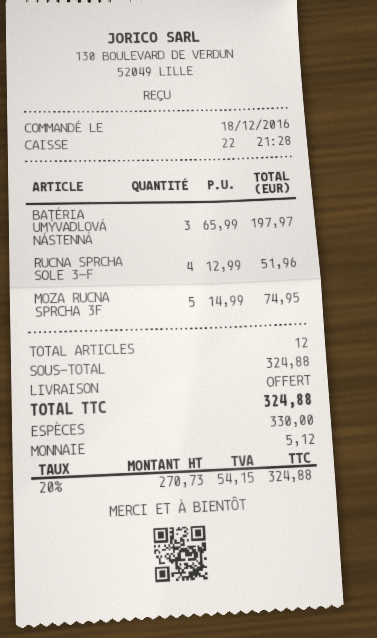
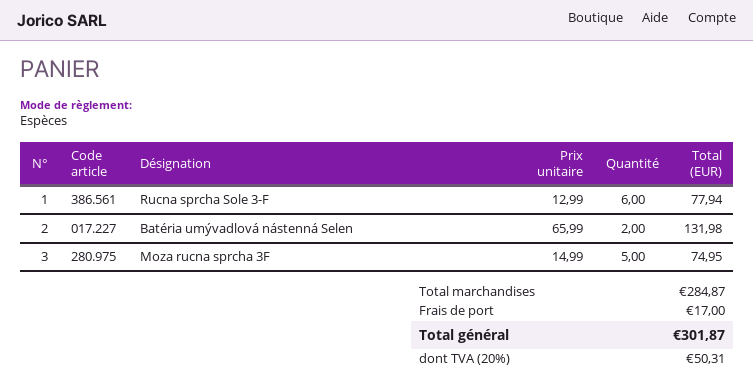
BATÉRIA UMÝVADLOVÁ NÁSTENNÁ: 3 x 65.99 = 197.97 -> 2 x 65.99 = 131.98
RUCNA SPRCHA SOLE 3-F: 4 x 12.99 = 51.96 -> 6 x 12.99 = 77.94
subtotal: 324.88 -> 284.87
shipping: 0.00 -> 17.00
tax: 20% = 54.15 -> 20% = 50.31
total: 324.88 -> 301.87

